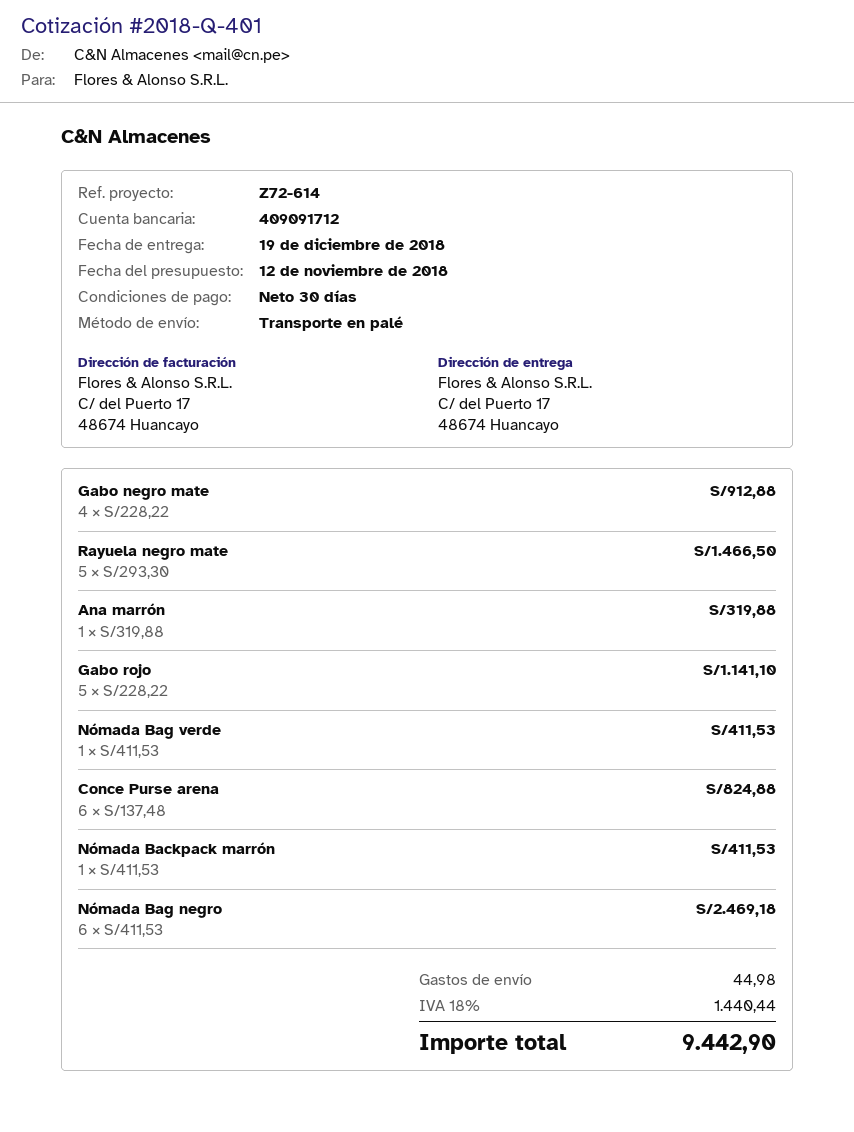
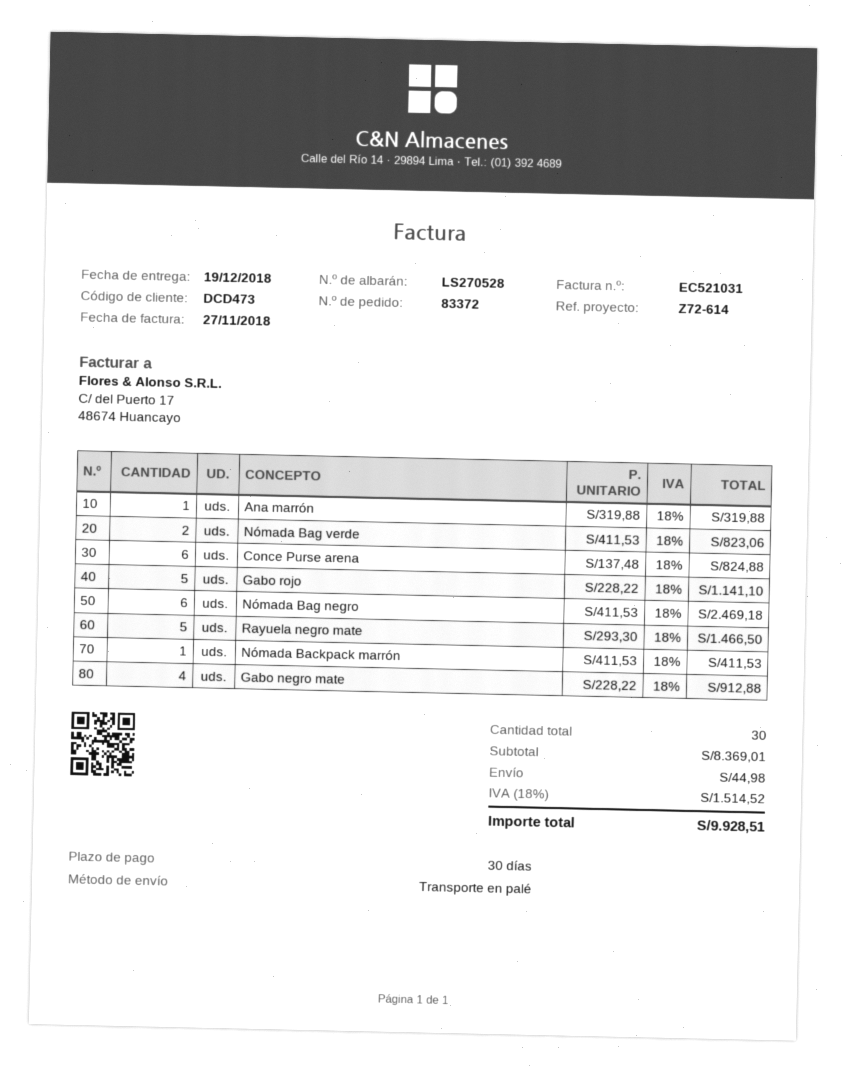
Nómada Bag verde: 1 x 411.53 = 411.53 -> 2 x 411.53 = 823.06
tax: 18% = 1440.44 -> 18% = 1514.52
total: 9442.90 -> 9928.51

